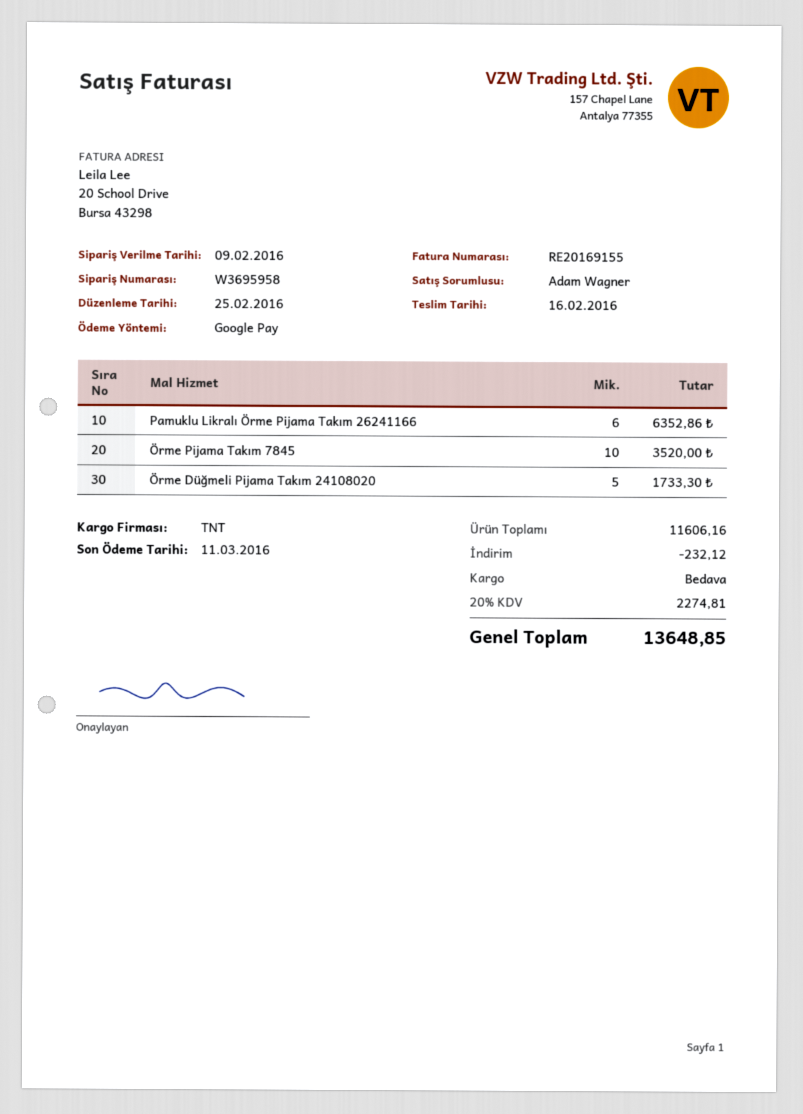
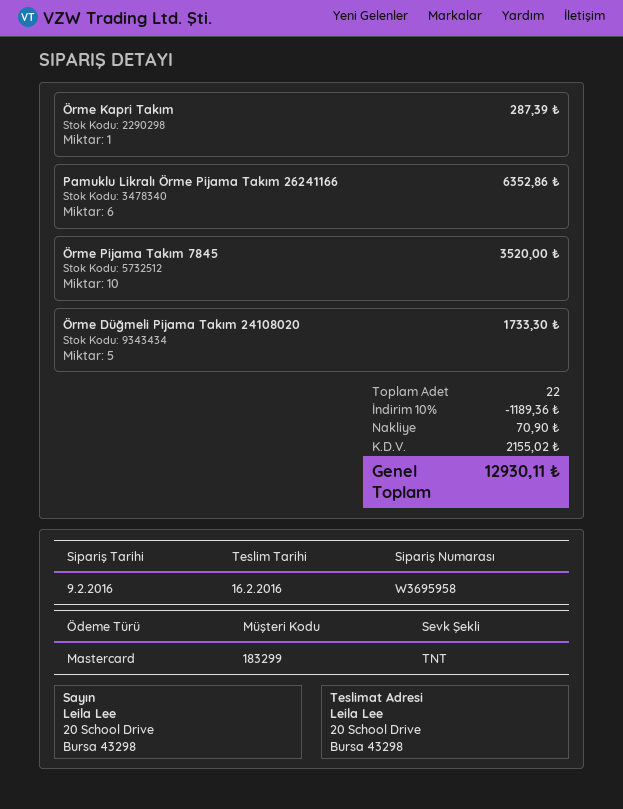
payment method: Google Pay -> Mastercard
Örme Kapri Takım: none -> 1 for 287.39
discount: 232.12 -> 1189.36
shipping: 0.00 -> 70.90
tax: 2274.81 -> 2155.02
total: 13648.85 -> 12930.11

